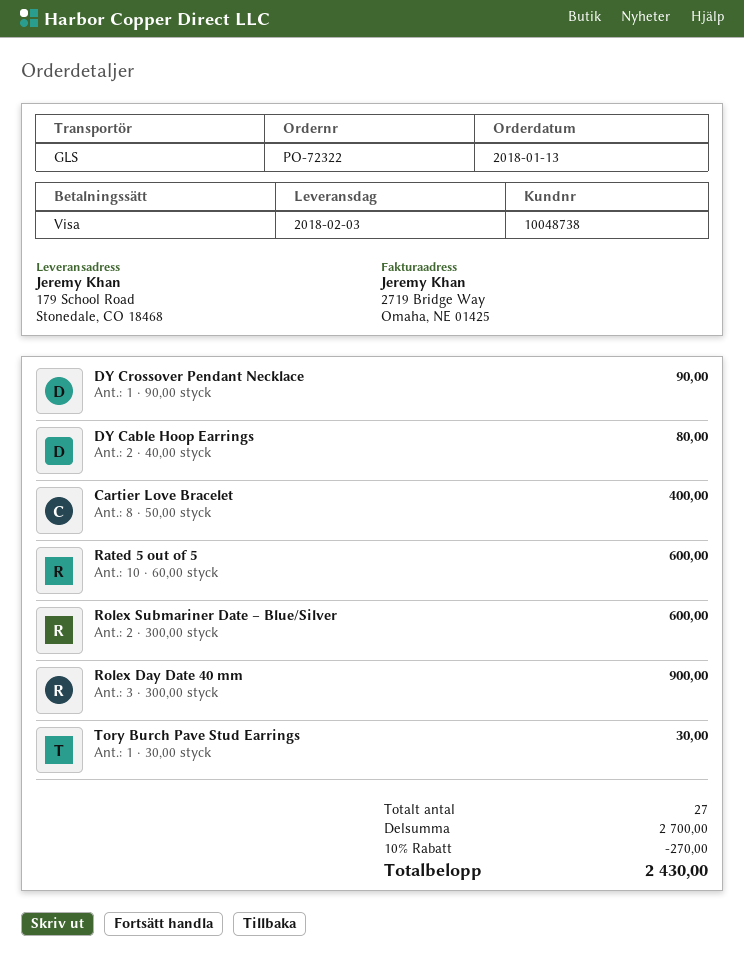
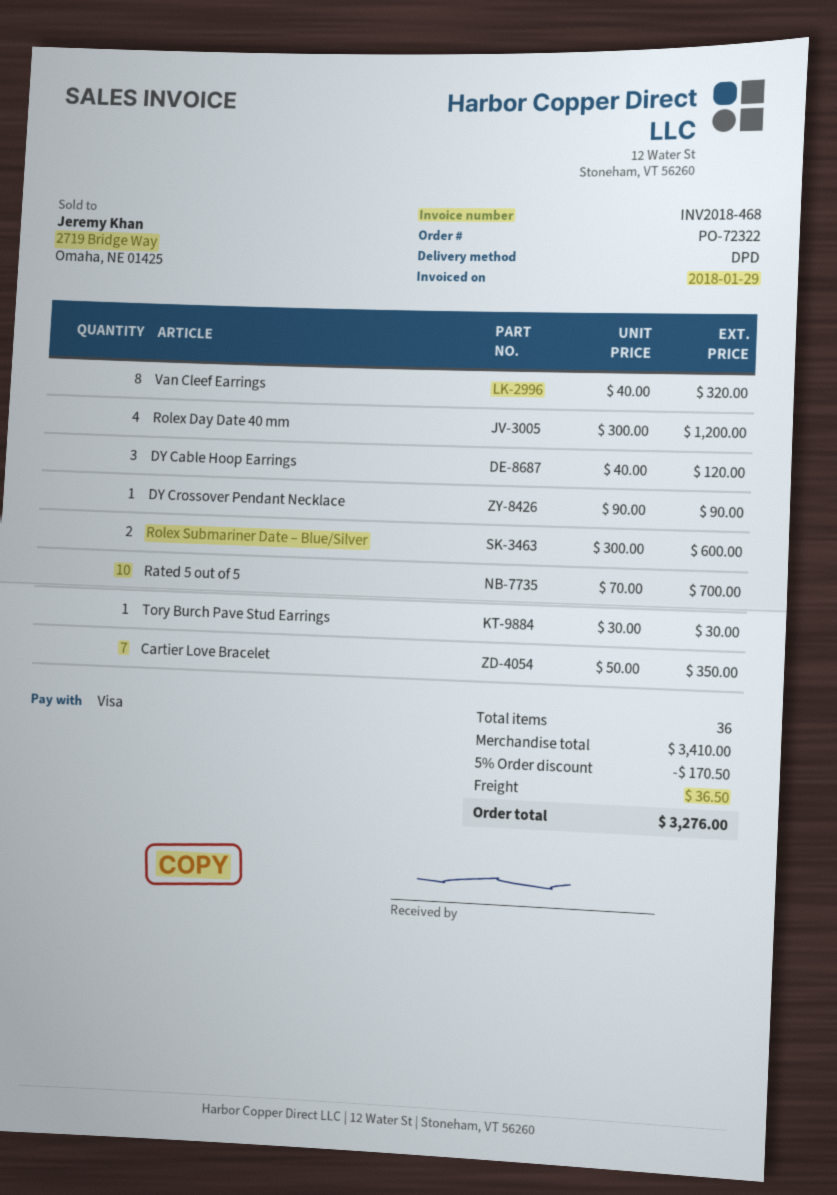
shipping method: GLS -> DPD
DY Cable Hoop Earrings: 2 x 40.00 = 80.00 -> 3 x 40.00 = 120.00
Cartier Love Bracelet: 8 x 50.00 = 400.00 -> 7 x 50.00 = 350.00
Rated 5 out of 5: 10 x 60.00 = 600.00 -> 10 x 70.00 = 700.00
Rolex Day Date 40 mm: 3 x 300.00 = 900.00 -> 4 x 300.00 = 1200.00
Van Cleef Earrings: none -> 8 x 40.00 = 320.00
total quantity: 27 -> 36
subtotal: 2700.00 -> 3410.00
discount: 10% = 270.00 -> 5% = 170.50
shipping: none -> 36.50
total: 2430.00 -> 3276.00

